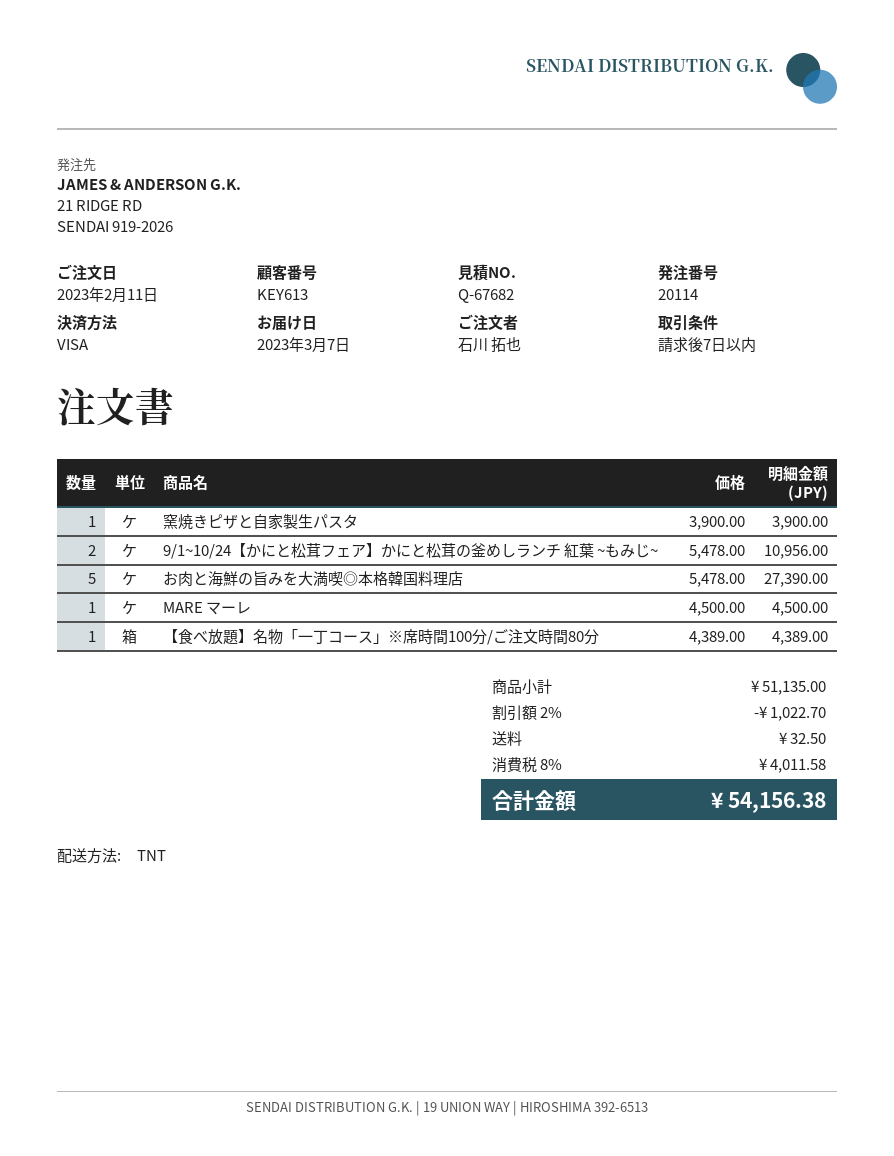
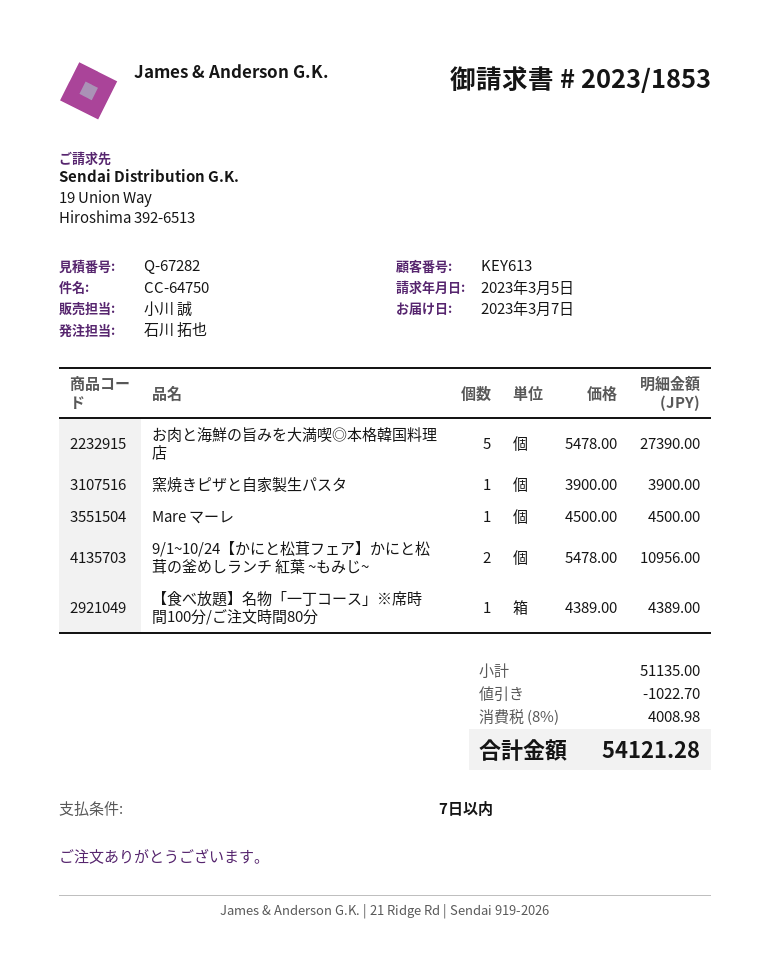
quote number: Q-67682 -> Q-67282
shipping: 32.50 -> none
tax: 8% = 4011.58 -> 8% = 4008.98
total: 54156.38 -> 54121.28

